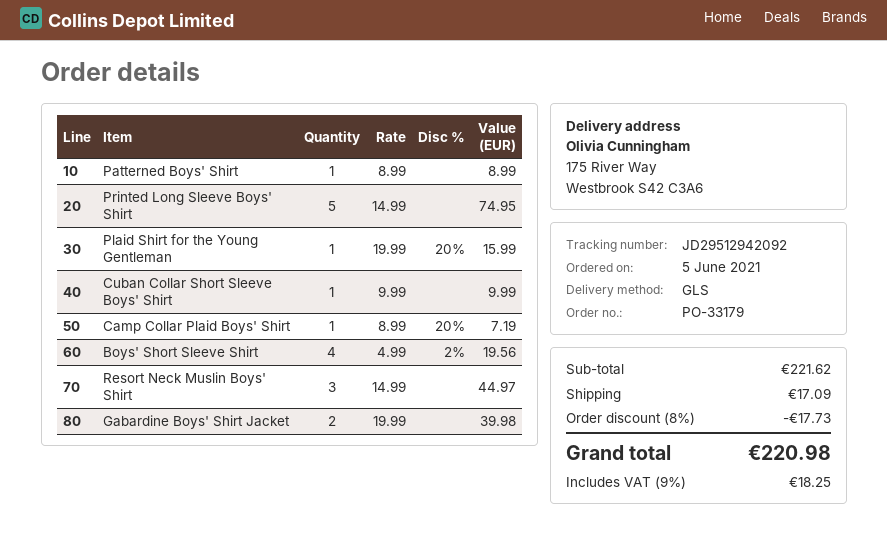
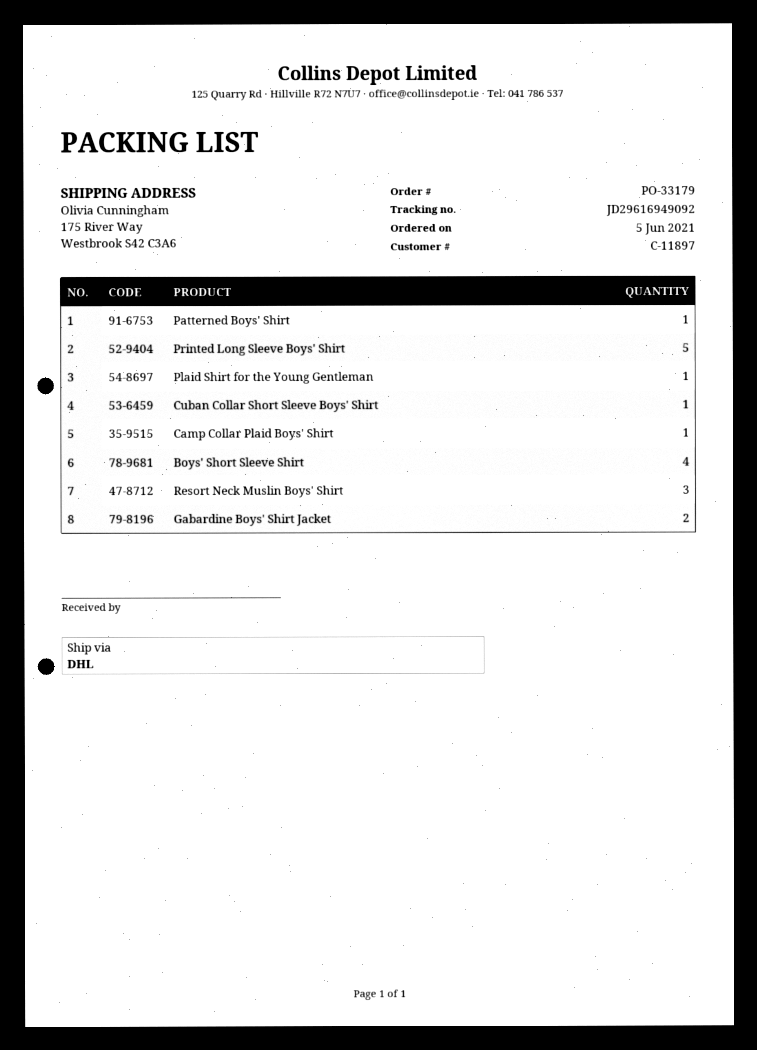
shipping method: GLS -> DHL
tracking number: JD29512942092 -> JD29616949092

